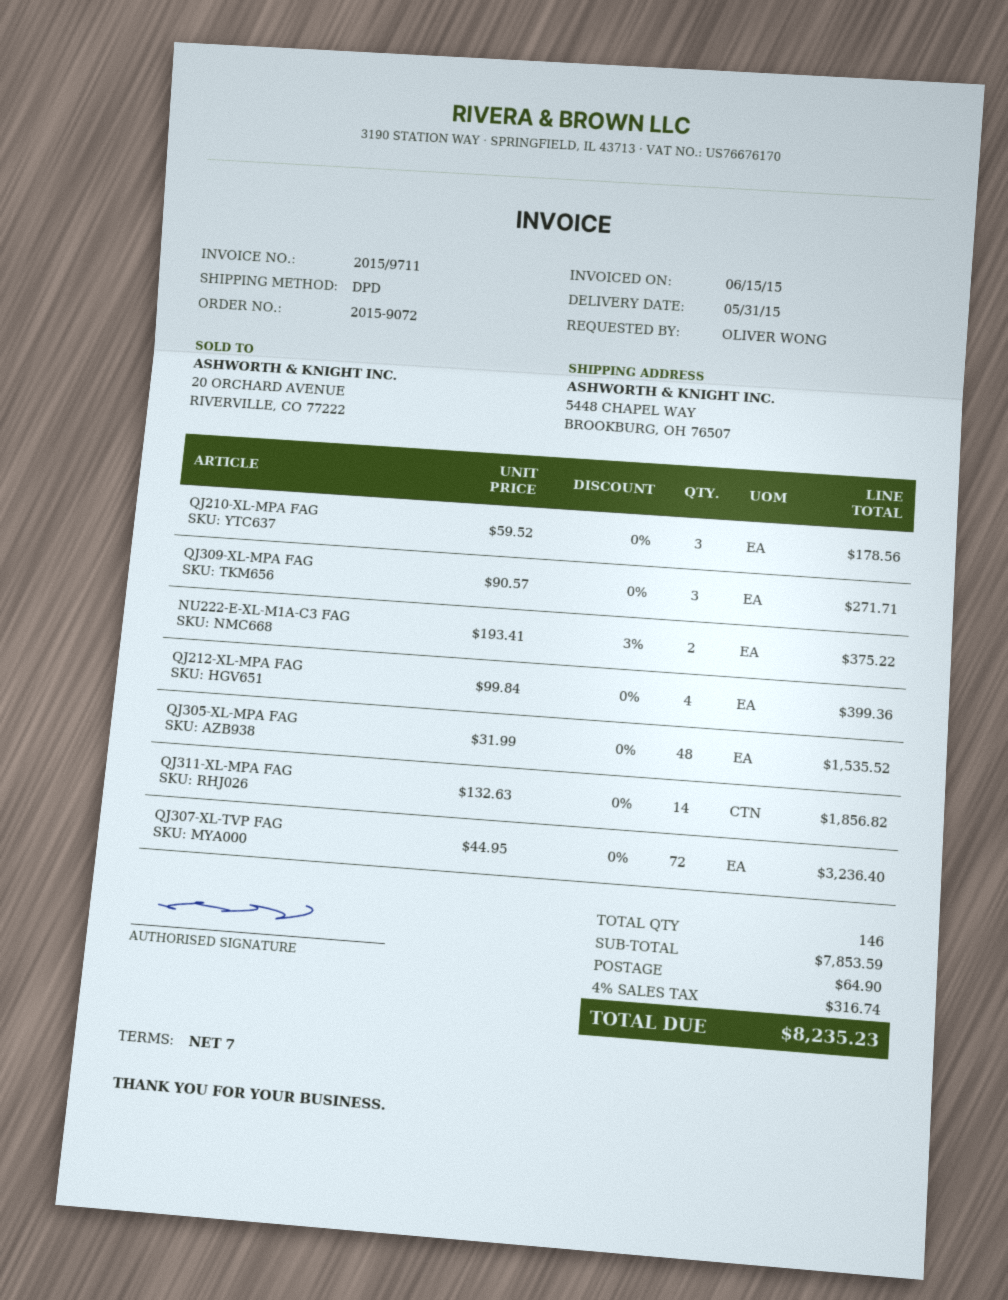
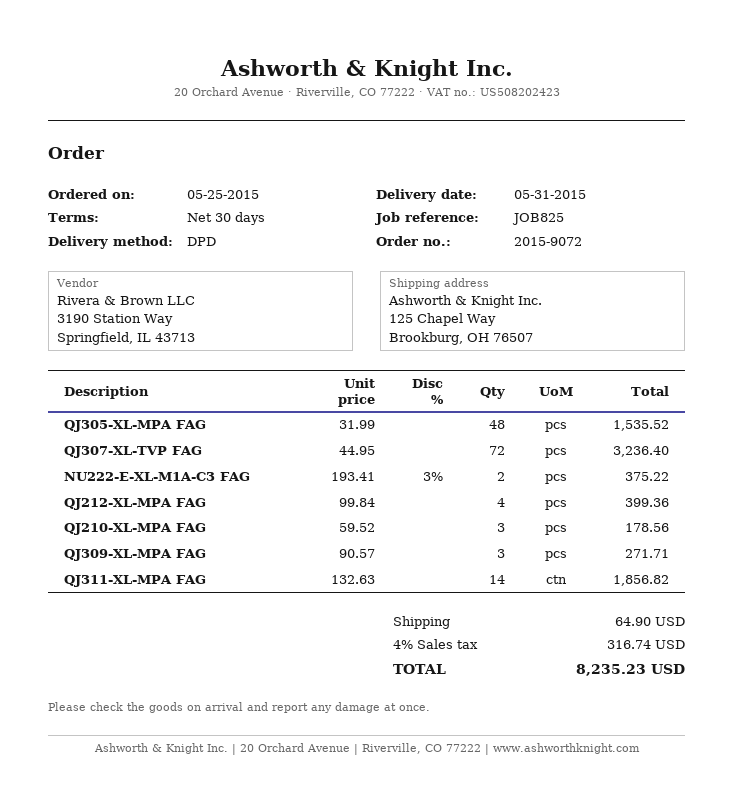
payment terms: 7 days -> 30 days
ship to: 5448 CHAPEL WAY, BROOKBURG, OH 76507 -> 125 Chapel Way, Brookburg, OH 76507

